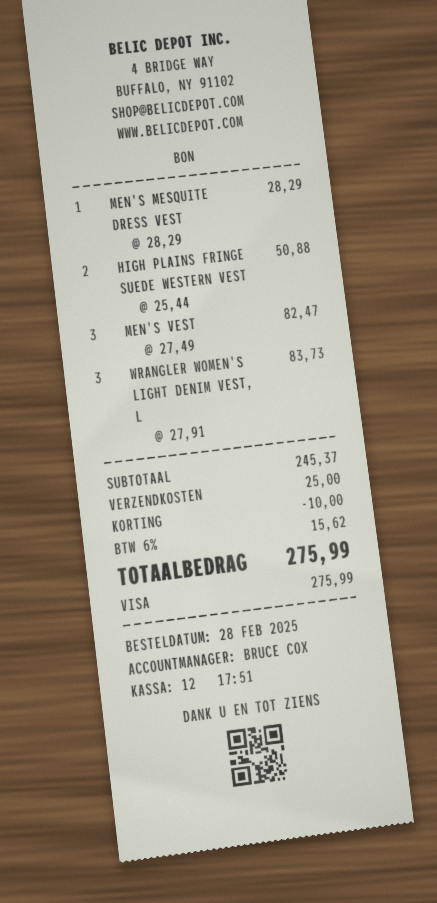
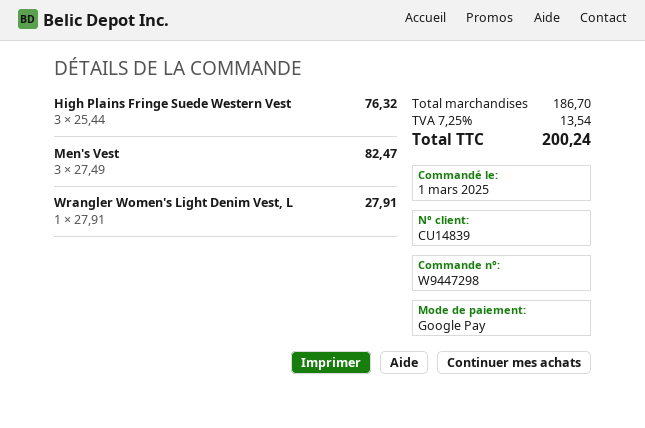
order date: 2025-02-28 -> 2025-03-01
payment method: Visa -> Google Pay
MEN'S MESQUITE DRESS VEST: 1 x 28.29 = 28.29 -> none
HIGH PLAINS FRINGE SUEDE WESTERN VEST: 2 x 25.44 = 50.88 -> 3 x 25.44 = 76.32
WRANGLER WOMEN'S LIGHT DENIM VEST, L: 3 x 27.91 = 83.73 -> 1 x 27.91 = 27.91
subtotal: 245.37 -> 186.70
discount: 10.00 -> none
shipping: 25.00 -> none
tax: 6% = 15.62 -> 7.25% = 13.54
total: 275.99 -> 200.24

